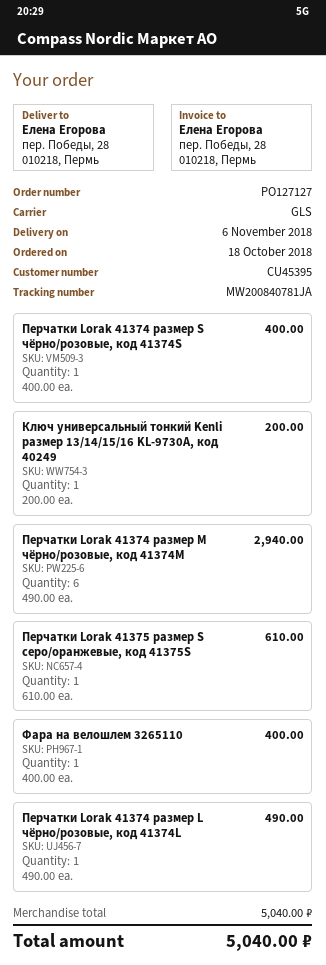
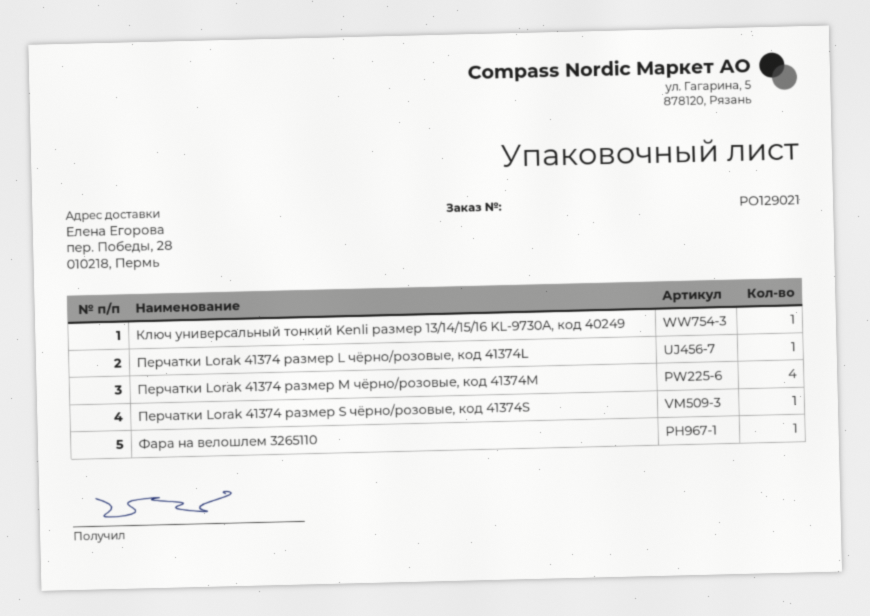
order number: PO127127 -> PO129021
Перчатки Lorak 41374 размер M чёрно/розовые, код 41374M: 6 -> 4
Перчатки Lorak 41375 размер S серо/оранжевые, код 41375S: 1 -> none

